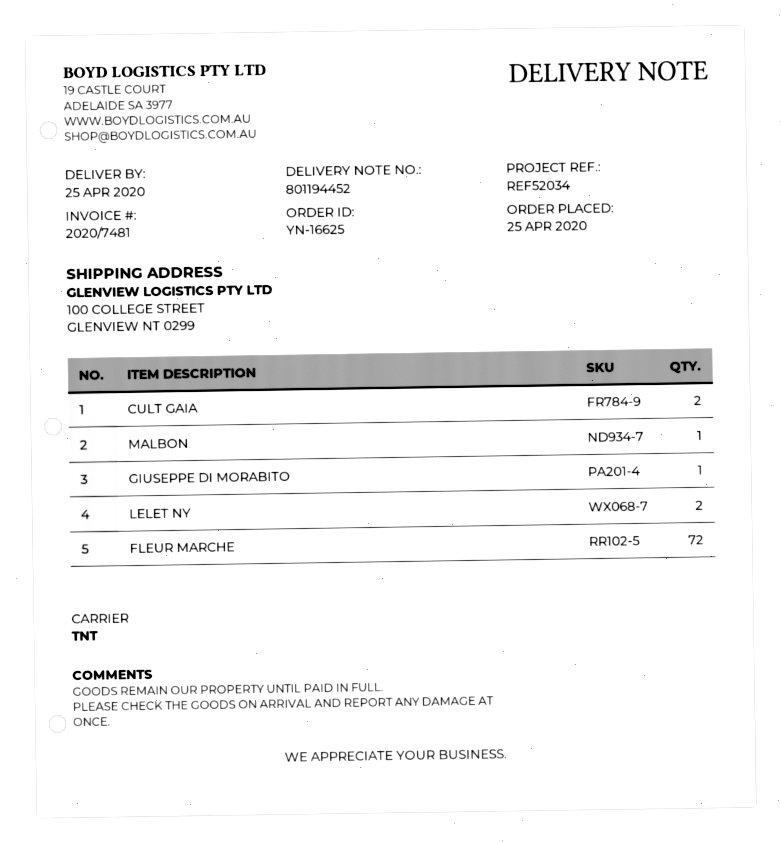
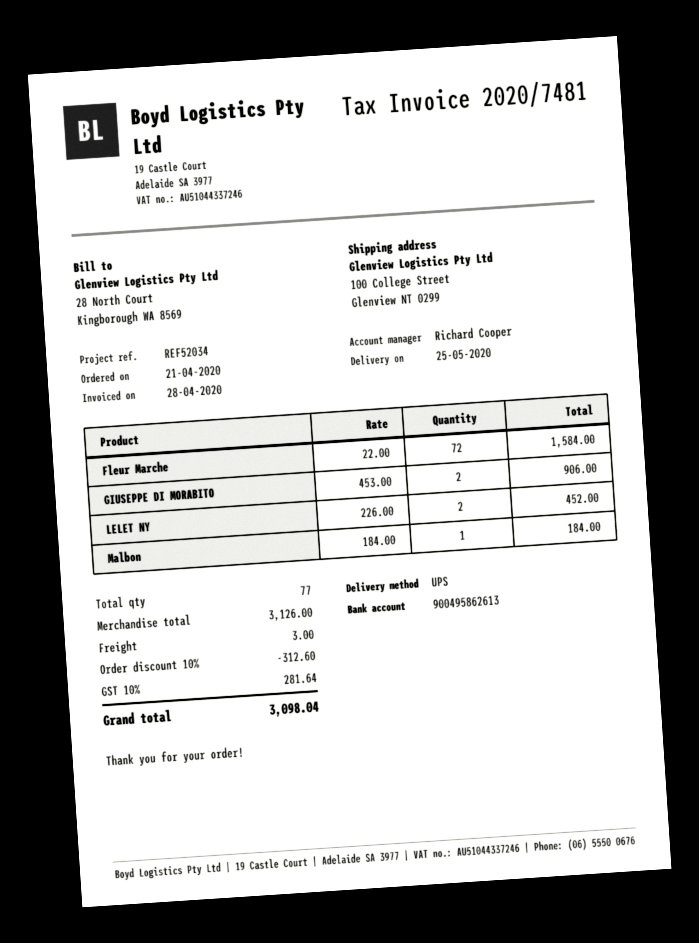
order date: 2020-04-25 -> 2020-04-21
delivery date: 2020-04-25 -> 2020-05-25
shipping method: TNT -> UPS
CULT GAIA: 2 -> none
GIUSEPPE DI MORABITO: 1 -> 2

